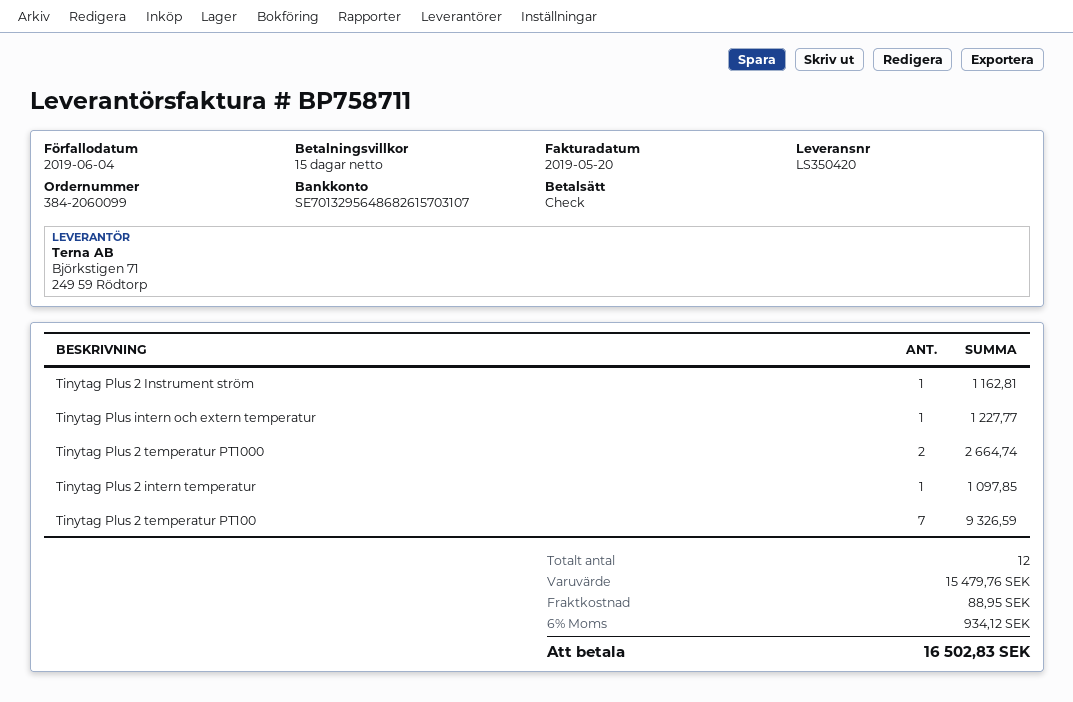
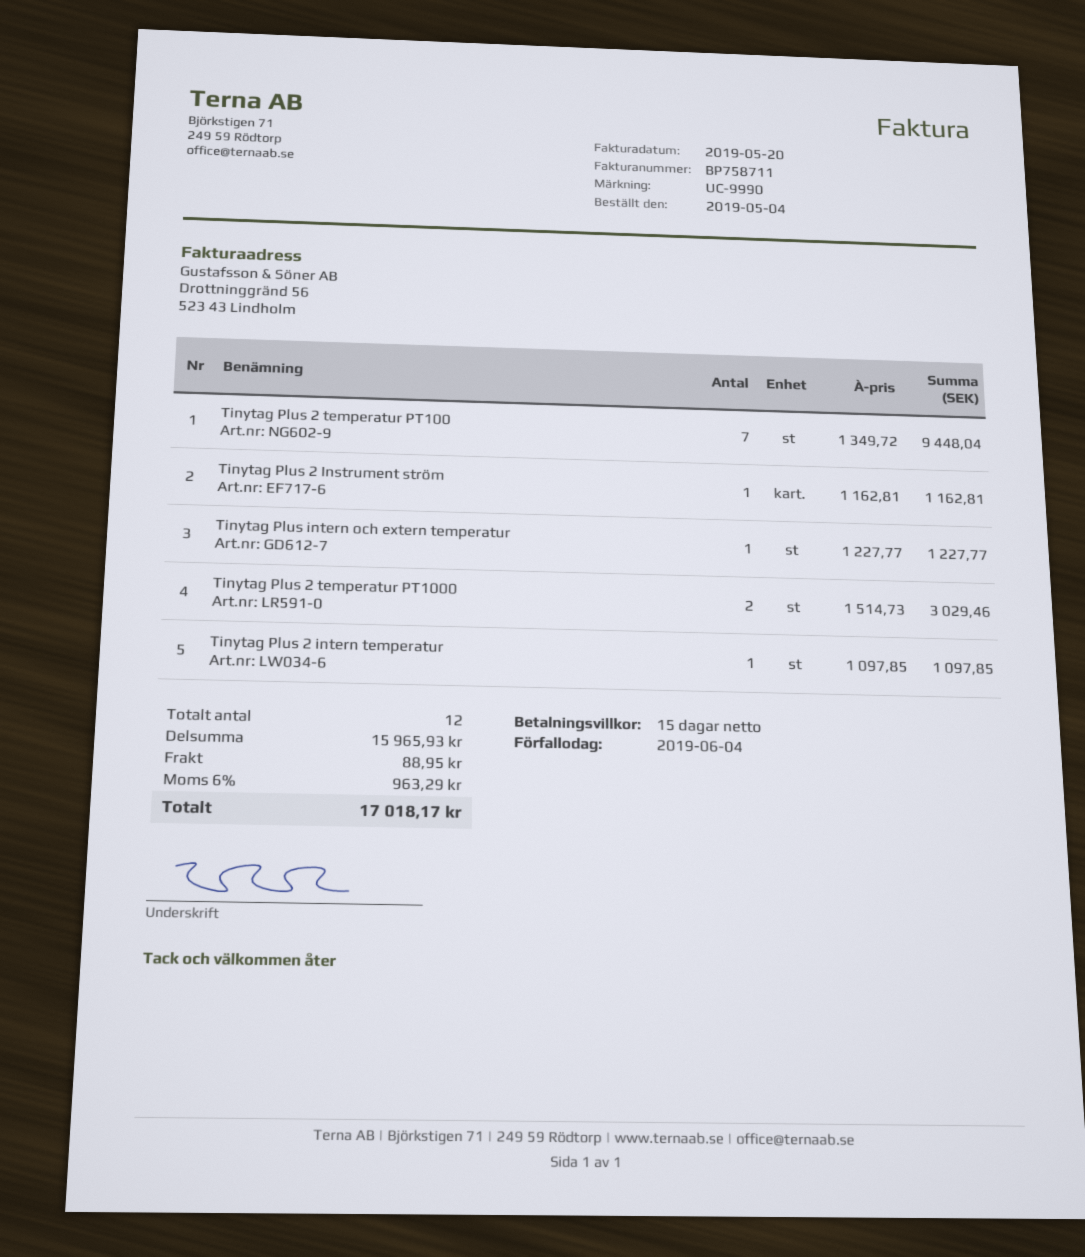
Tinytag Plus 2 temperatur PT1000: 2 for 2664.74 -> 2 for 3029.46
Tinytag Plus 2 temperatur PT100: 7 for 9326.59 -> 7 for 9448.04
subtotal: 15479.76 -> 15965.93
tax: 6% = 934.12 -> 6% = 963.29
total: 16502.83 -> 17018.17

